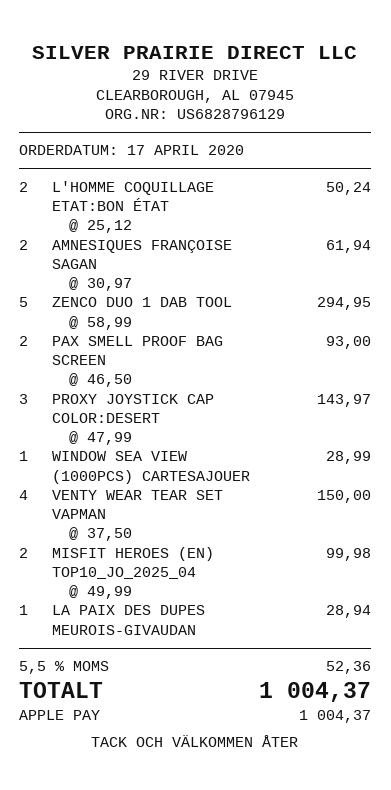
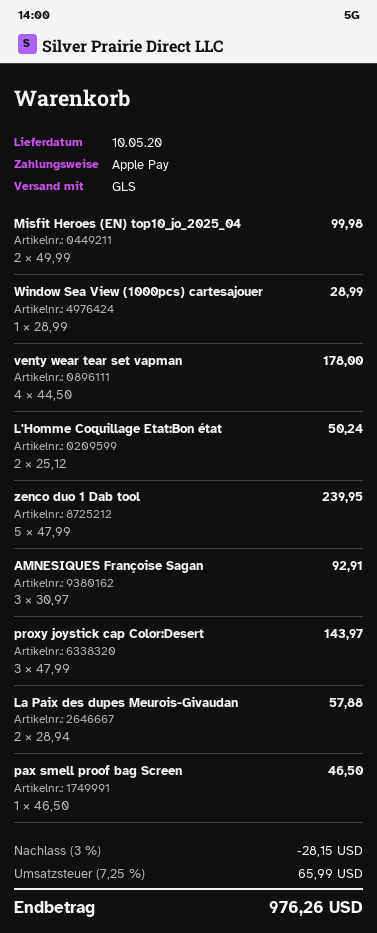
AMNESIQUES FRANÇOISE SAGAN: 2 x 30.97 = 61.94 -> 3 x 30.97 = 92.91
ZENCO DUO 1 DAB TOOL: 5 x 58.99 = 294.95 -> 5 x 47.99 = 239.95
PAX SMELL PROOF BAG SCREEN: 2 x 46.50 = 93.00 -> 1 x 46.50 = 46.50
VENTY WEAR TEAR SET VAPMAN: 4 x 37.50 = 150.00 -> 4 x 44.50 = 178.00
LA PAIX DES DUPES MEUROIS-GIVAUDAN: 1 x 28.94 = 28.94 -> 2 x 28.94 = 57.88
discount: none -> 3% = 28.15
tax: 5.5% = 52.36 -> 7.25% = 65.99
total: 1004.37 -> 976.26

